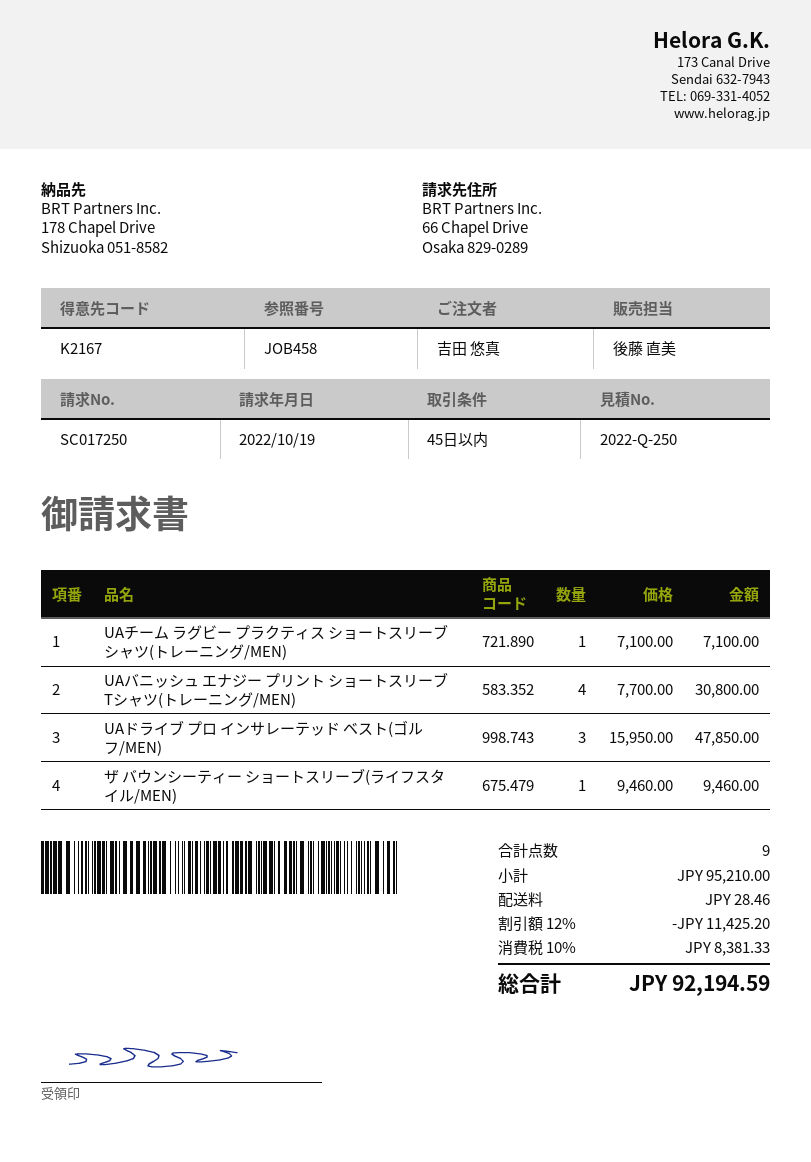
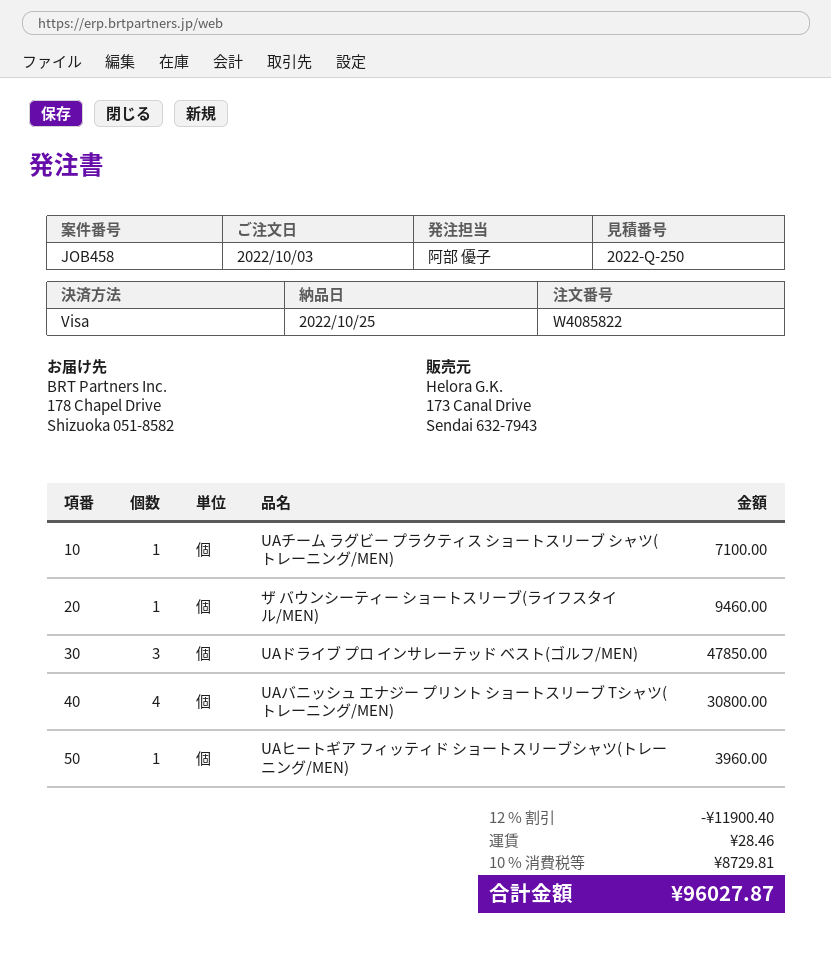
ordered by: 吉田 悠真 -> 阿部 優子
UAヒートギア フィッティド ショートスリーブシャツ(トレーニング/MEN): none -> 1 for 3960.00
discount: 12% = 11425.20 -> 12% = 11900.40
tax: 10% = 8381.33 -> 10% = 8729.81
total: 92194.59 -> 96027.87

